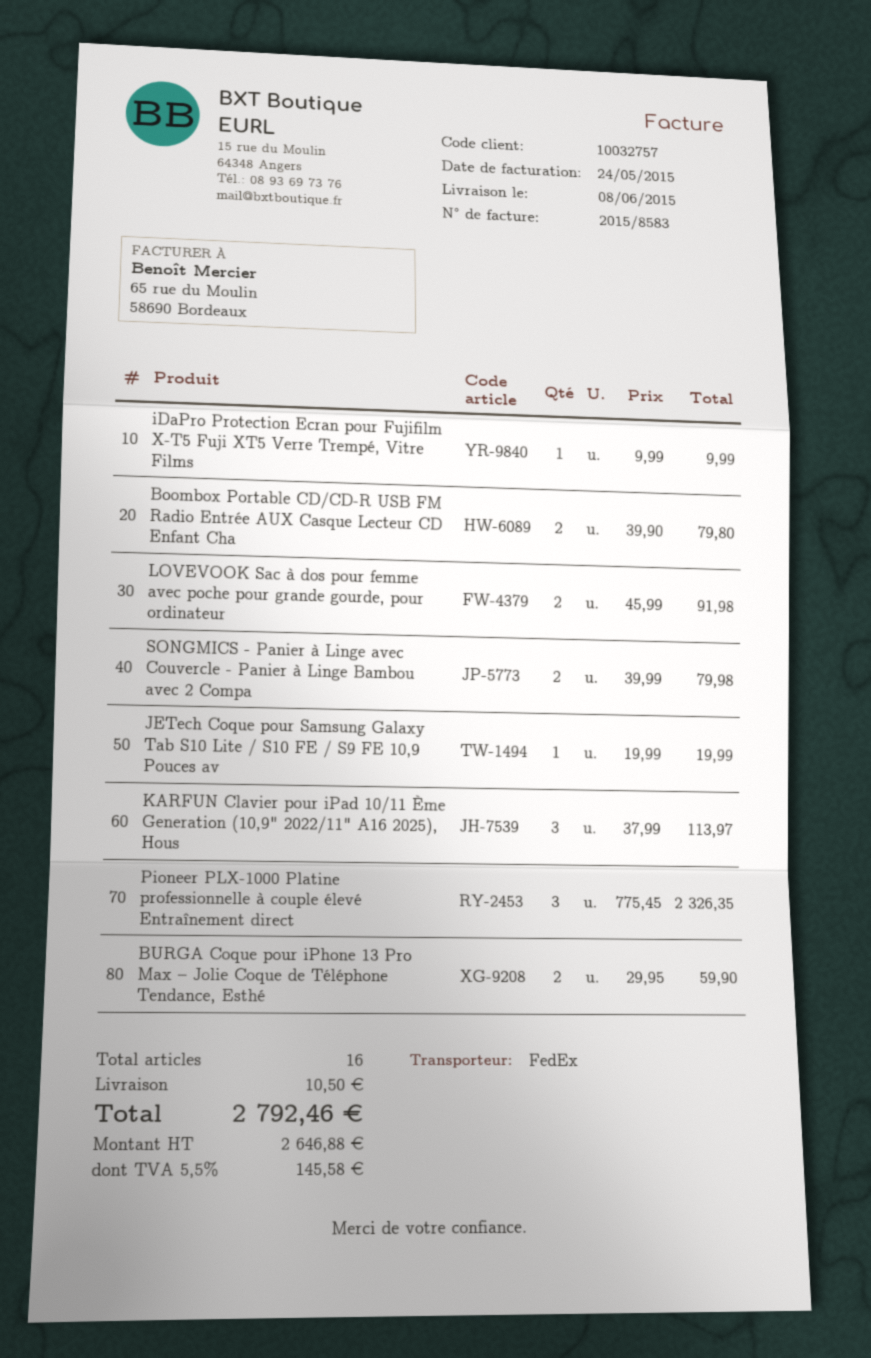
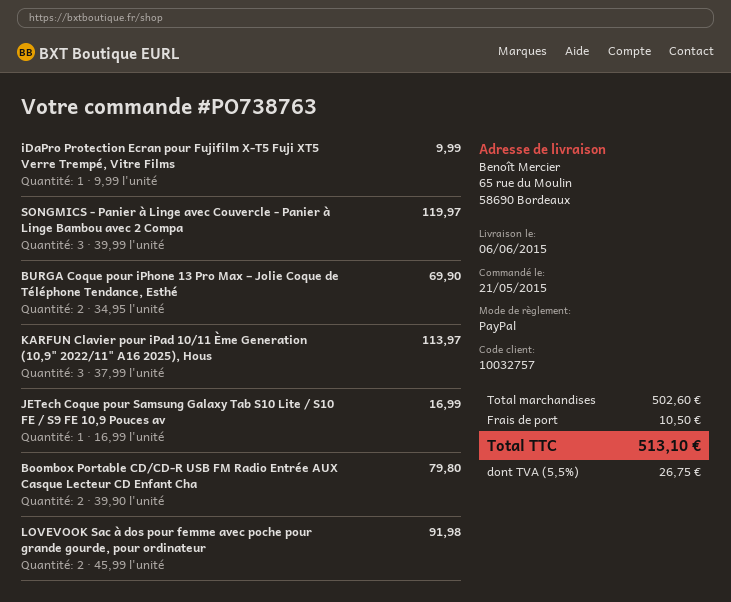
delivery date: 2015-06-08 -> 2015-06-06
SONGMICS - Panier à Linge avec Couvercle - Panier à Linge Bambou avec 2 Compa: 2 x 39.99 = 79.98 -> 3 x 39.99 = 119.97
JETech Coque pour Samsung Galaxy Tab S10 Lite / S10 FE / S9 FE 10,9 Pouces av: 1 x 19.99 = 19.99 -> 1 x 16.99 = 16.99
Pioneer PLX-1000 Platine professionnelle à couple élevé Entraînement direct: 3 x 775.45 = 2326.35 -> none
BURGA Coque pour iPhone 13 Pro Max – Jolie Coque de Téléphone Tendance, Esthé: 2 x 29.95 = 59.90 -> 2 x 34.95 = 69.90
tax: 5.5% = 145.58 -> 5.5% = 26.75
total: 2792.46 -> 513.10

